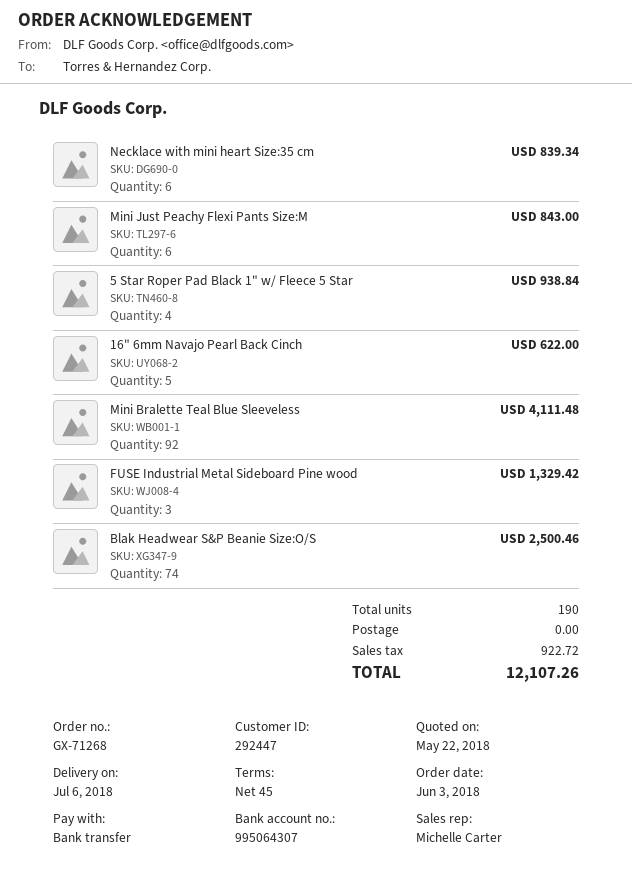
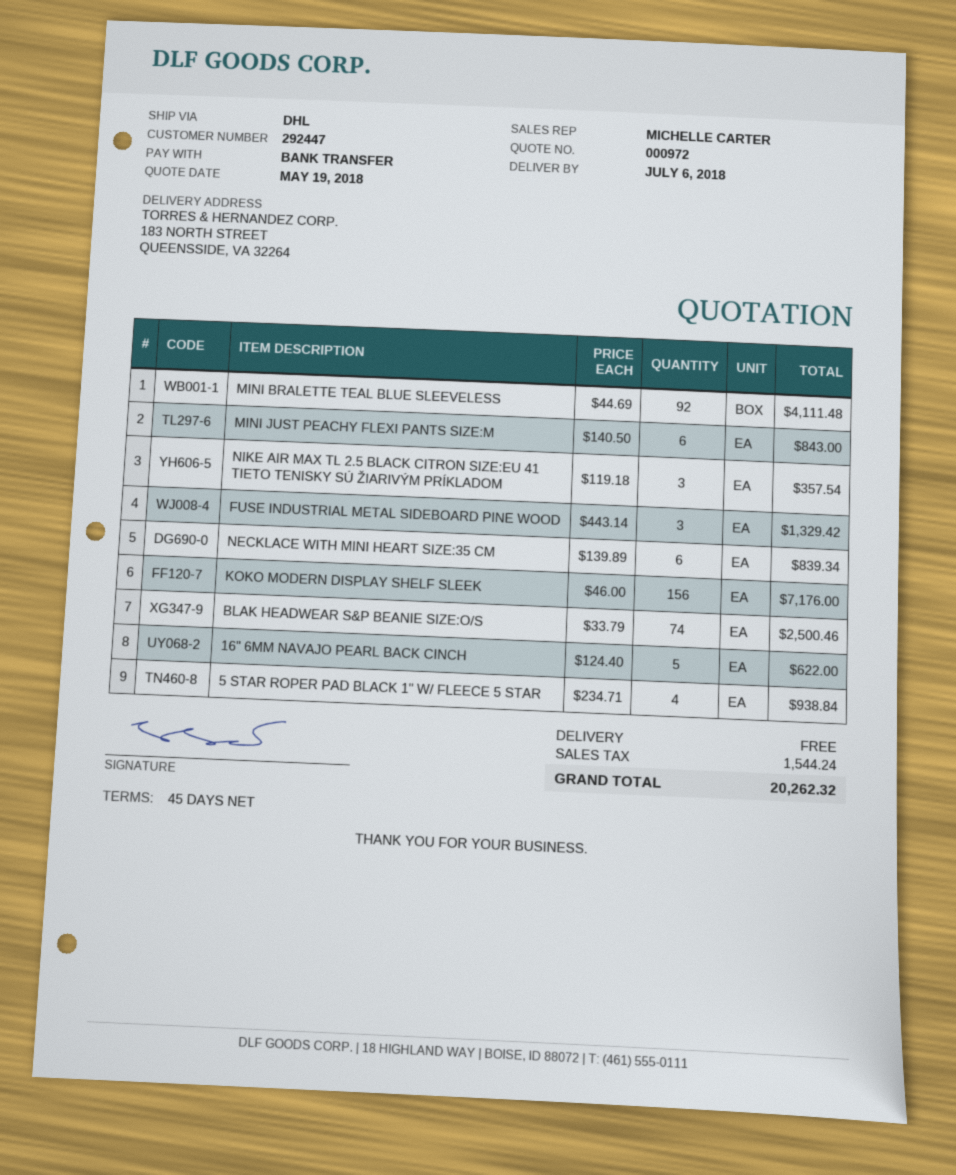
quote date: 2018-05-22 -> 2018-05-19
NIKE AIR MAX TL 2.5 BLACK CITRON SIZE:EU 41 TIETO TENISKY SÚ ŽIARIVÝM PRÍKLADOM: none -> 3 for 357.54
KOKO MODERN DISPLAY SHELF SLEEK: none -> 156 for 7176.00
tax: 922.72 -> 1544.24
total: 12107.26 -> 20262.32

